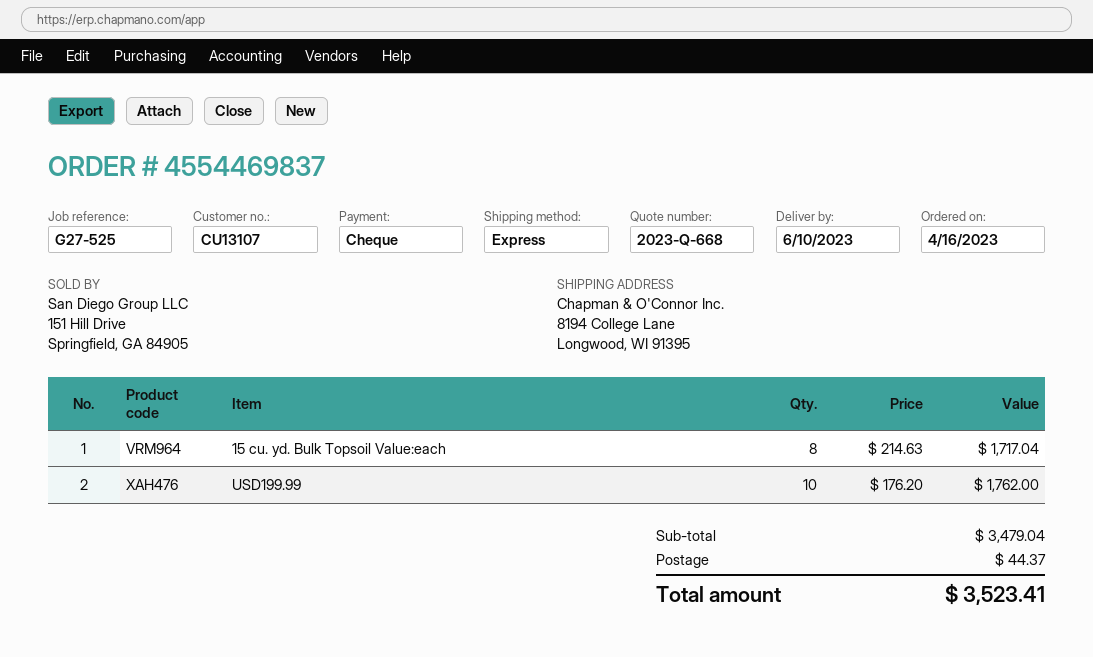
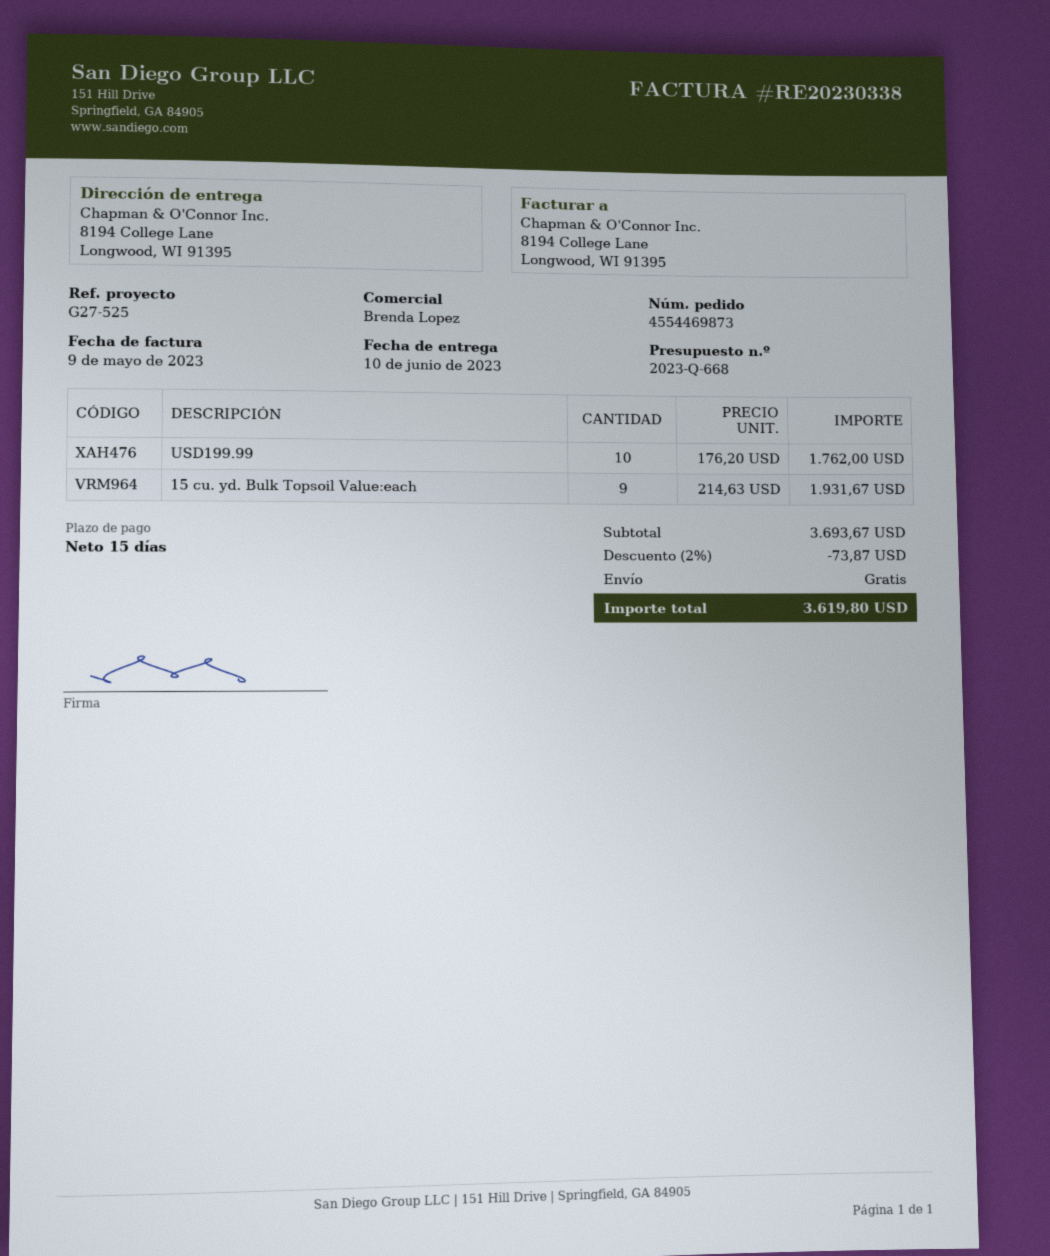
order number: 4554469837 -> 4554469873
15 cu. yd. Bulk Topsoil Value:each: 8 x 214.63 = 1717.04 -> 9 x 214.63 = 1931.67
subtotal: 3479.04 -> 3693.67
discount: none -> 2% = 73.87
shipping: 44.37 -> 0.00
total: 3523.41 -> 3619.80

